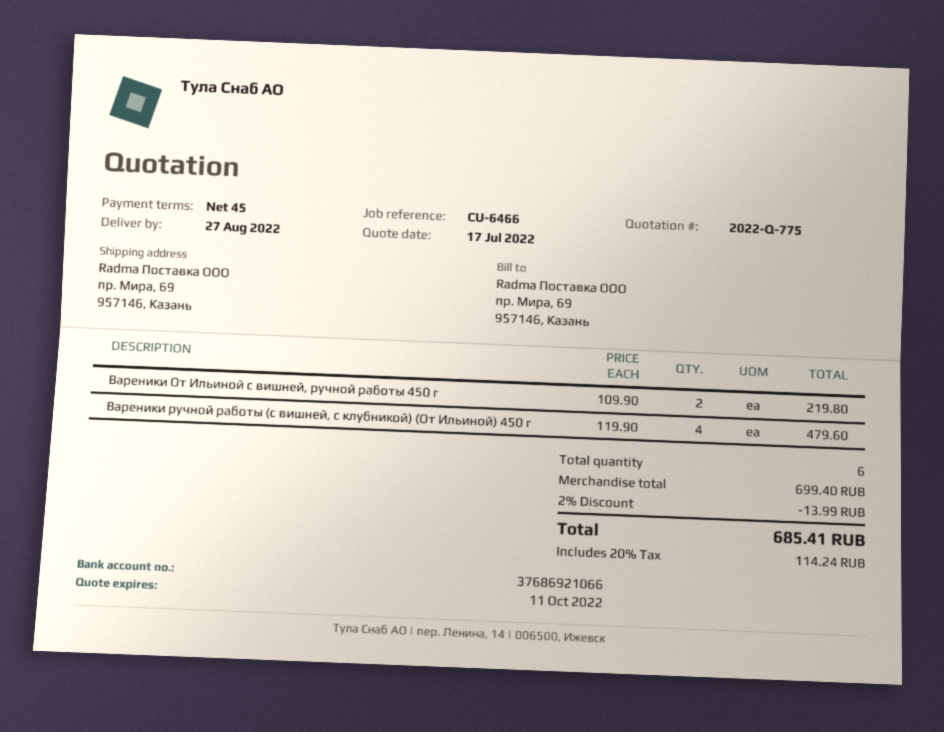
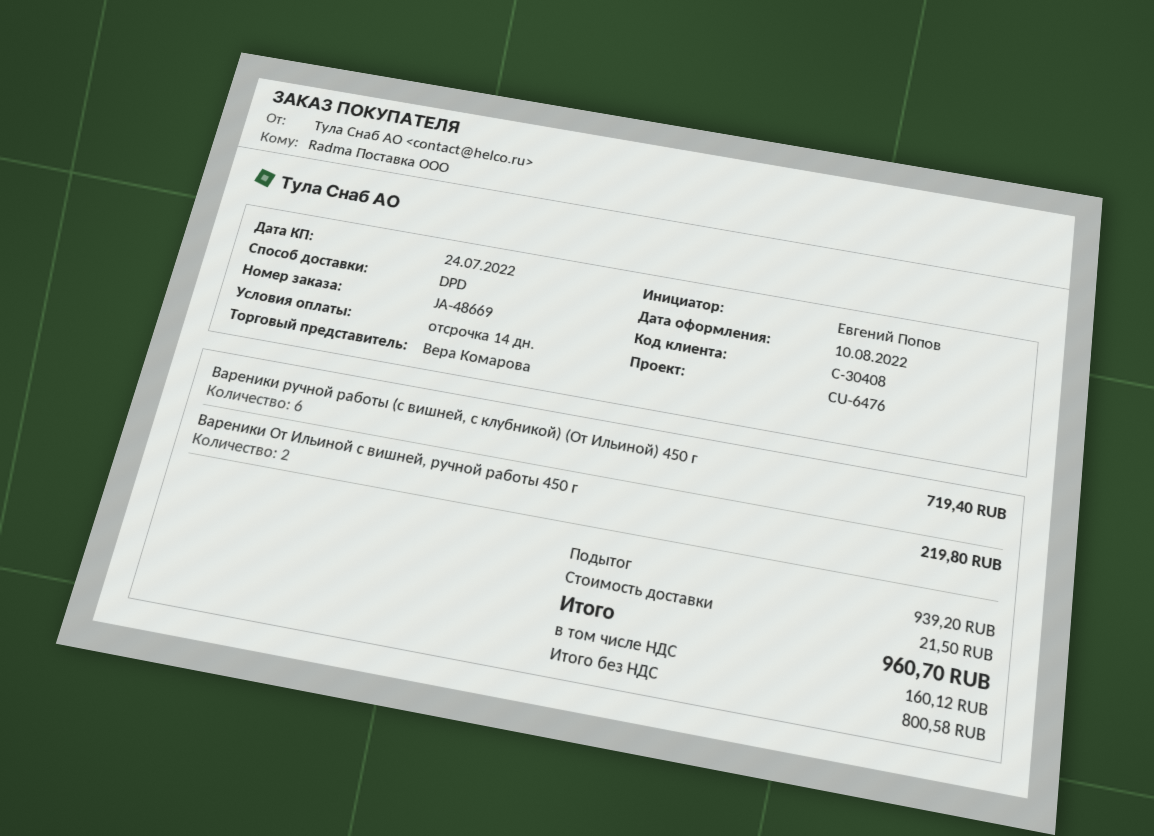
quote date: 2022-07-17 -> 2022-07-24
payment terms: 45 days -> 14 days
reference: CU-6466 -> CU-6476
Вареники ручной работы (с вишней, с клубникой) (От Ильиной) 450 г: 4 for 479.60 -> 6 for 719.40
subtotal: 699.40 -> 939.20
discount: 2% = 13.99 -> none
shipping: none -> 21.50
tax: 114.24 -> 160.12
total: 685.41 -> 960.70

